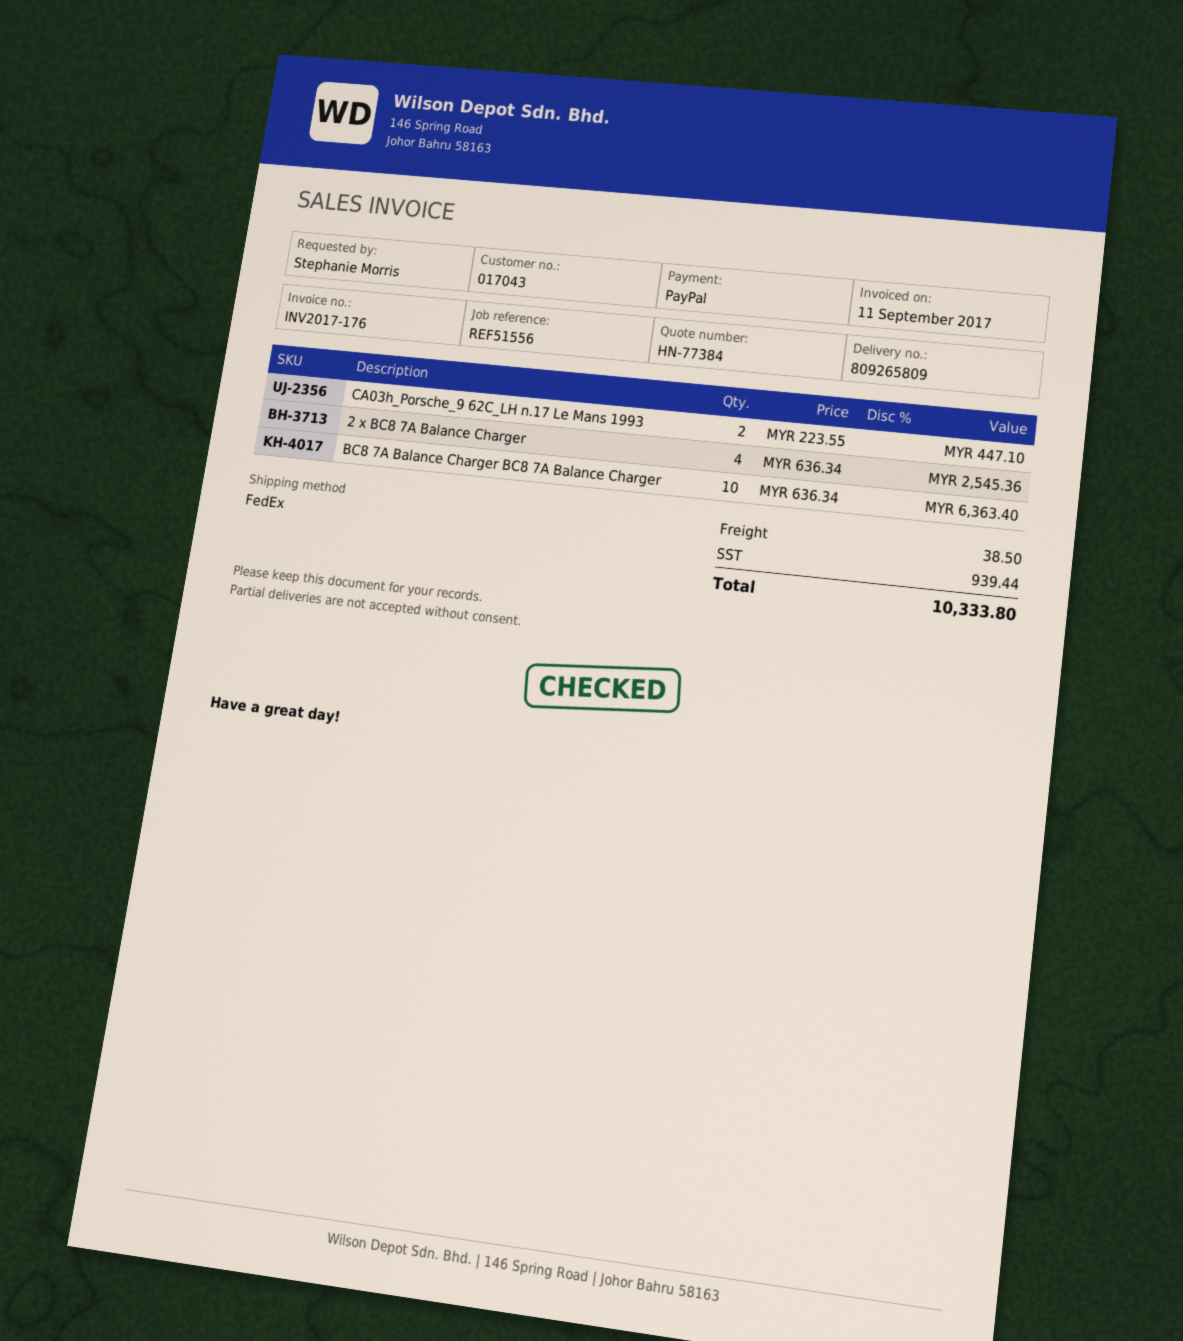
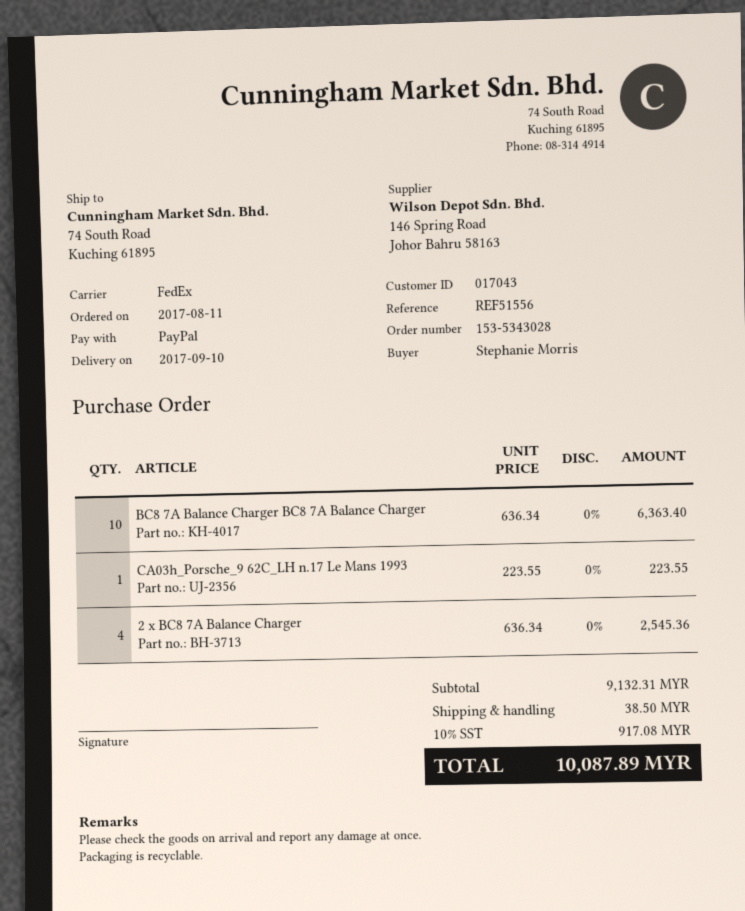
CA03h_Porsche_9 62C_LH n.17 Le Mans 1993: 2 x 223.55 = 447.10 -> 1 x 223.55 = 223.55
tax: 939.44 -> 917.08
total: 10333.80 -> 10087.89

